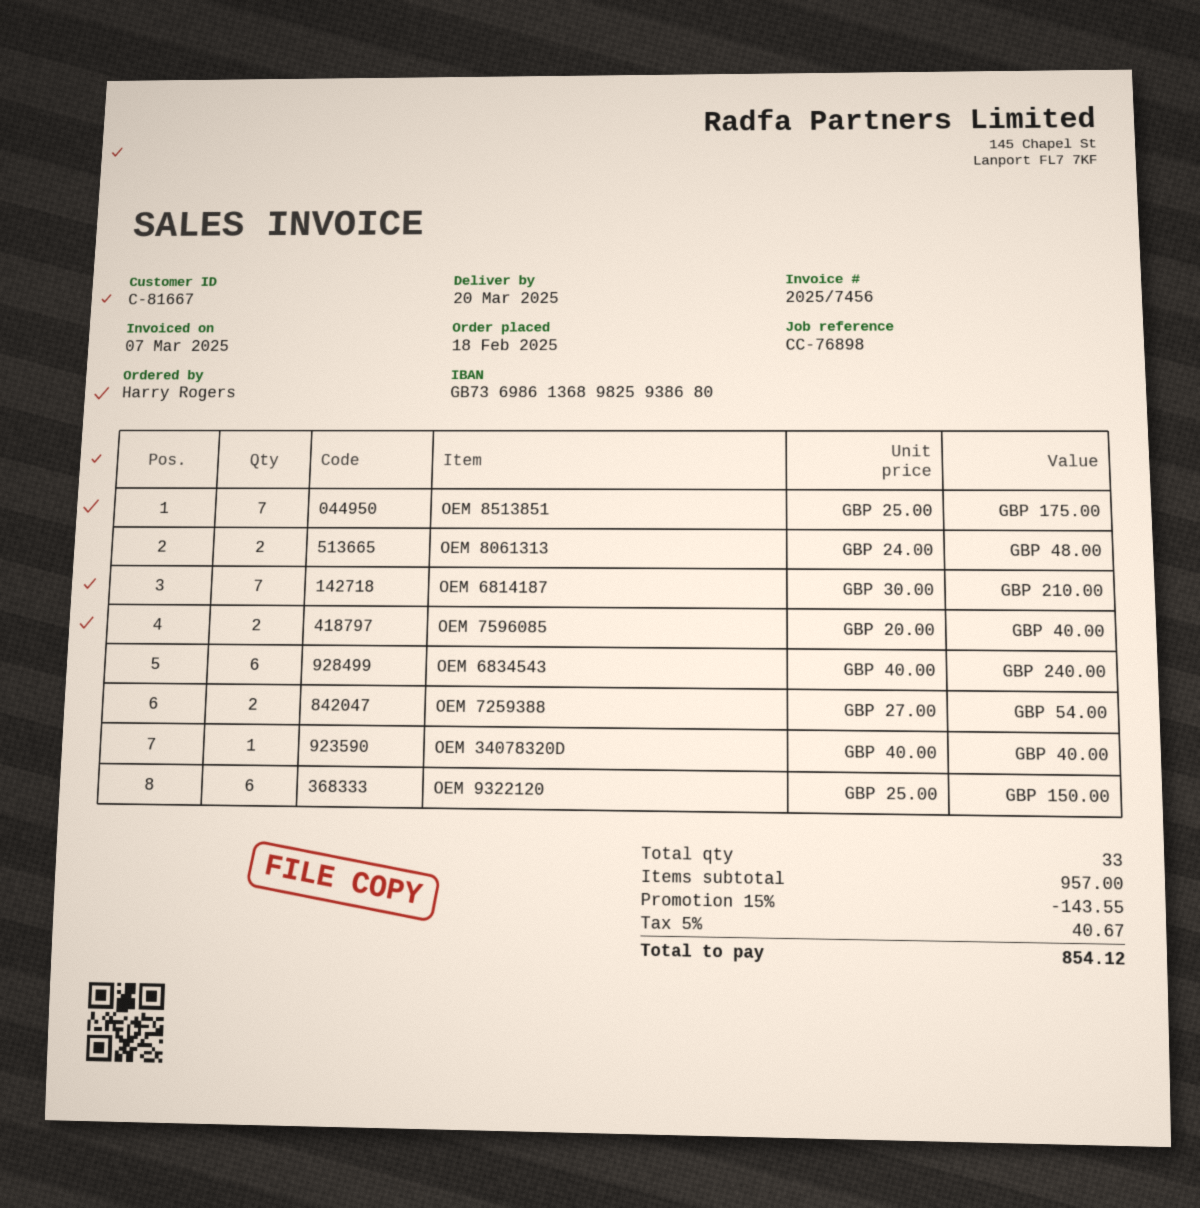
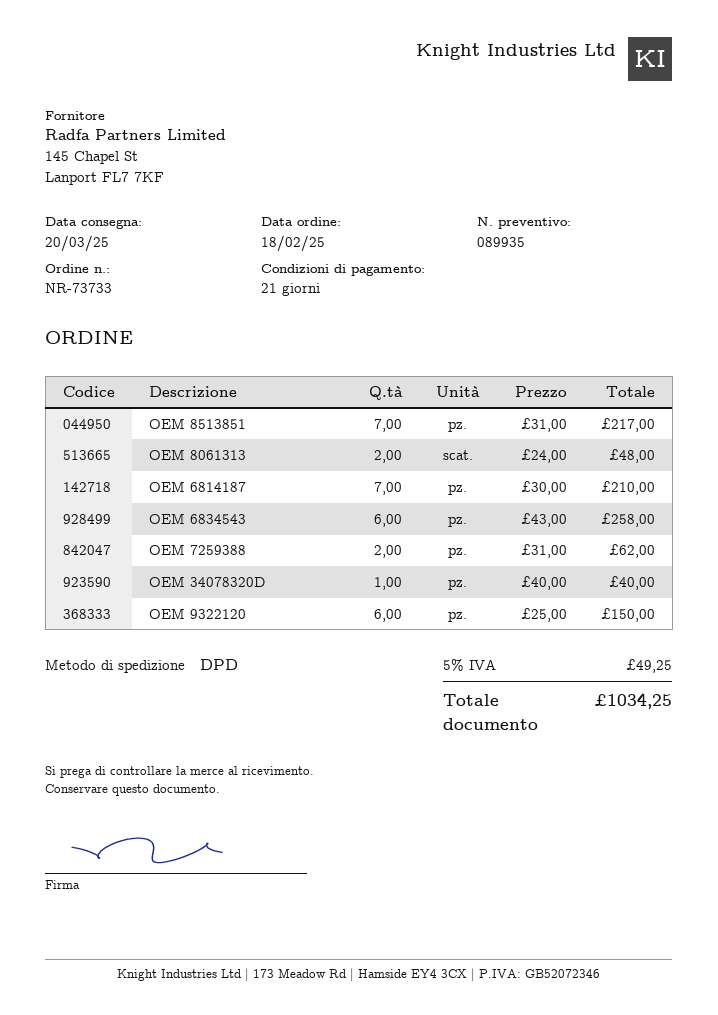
OEM 8513851: 7 x 25.00 = 175.00 -> 7 x 31.00 = 217.00
OEM 7596085: 2 x 20.00 = 40.00 -> none
OEM 6834543: 6 x 40.00 = 240.00 -> 6 x 43.00 = 258.00
OEM 7259388: 2 x 27.00 = 54.00 -> 2 x 31.00 = 62.00
discount: 15% = 143.55 -> none
tax: 5% = 40.67 -> 5% = 49.25
total: 854.12 -> 1034.25

